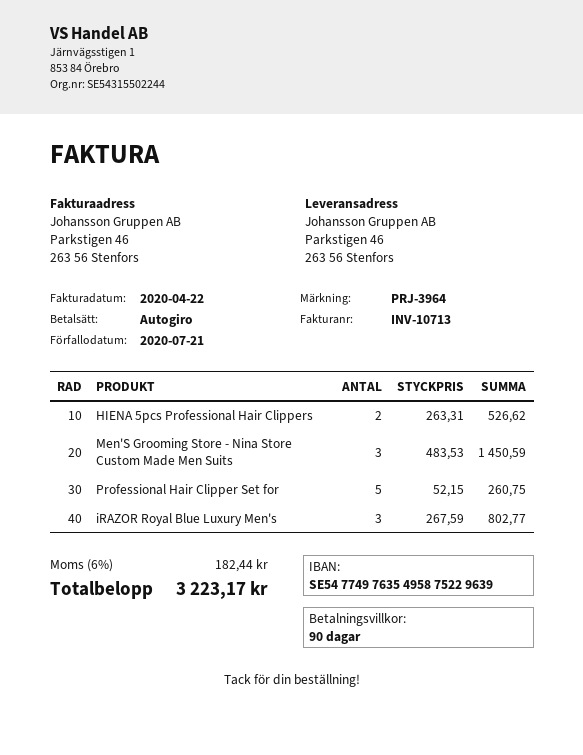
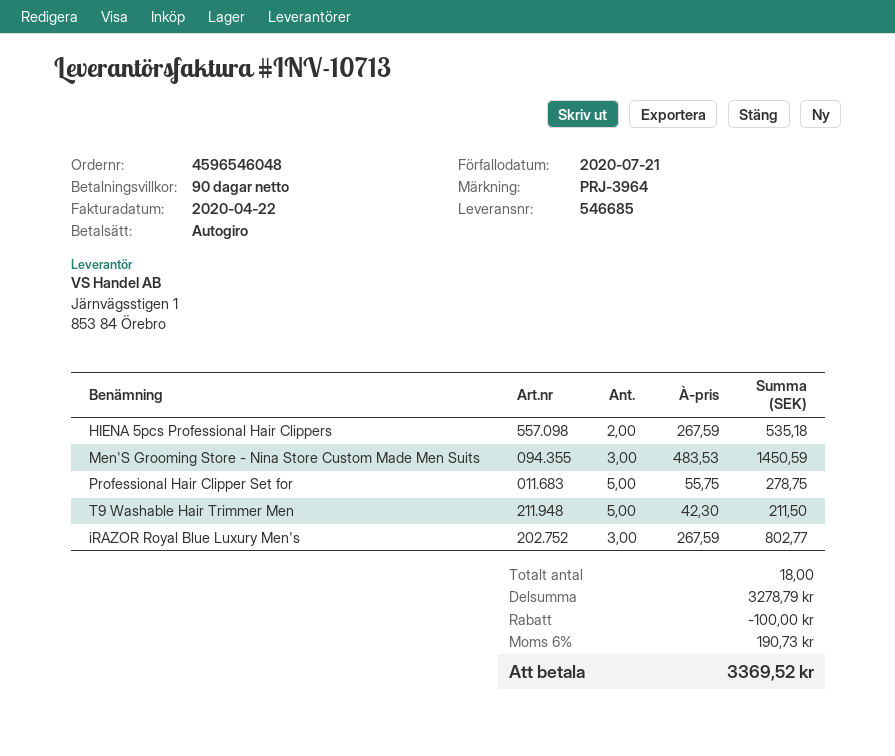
HIENA 5pcs Professional Hair Clippers: 2 x 263.31 = 526.62 -> 2 x 267.59 = 535.18
Professional Hair Clipper Set for: 5 x 52.15 = 260.75 -> 5 x 55.75 = 278.75
T9 Washable Hair Trimmer Men: none -> 5 x 42.30 = 211.50
discount: none -> 100.00
tax: 6% = 182.44 -> 6% = 190.73
total: 3223.17 -> 3369.52

